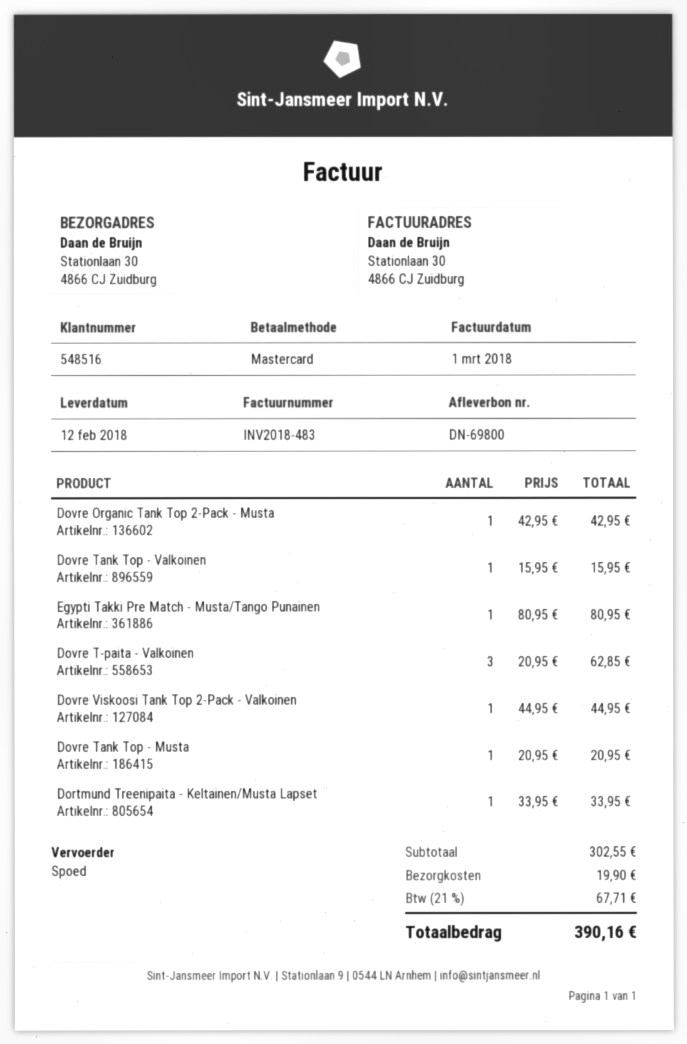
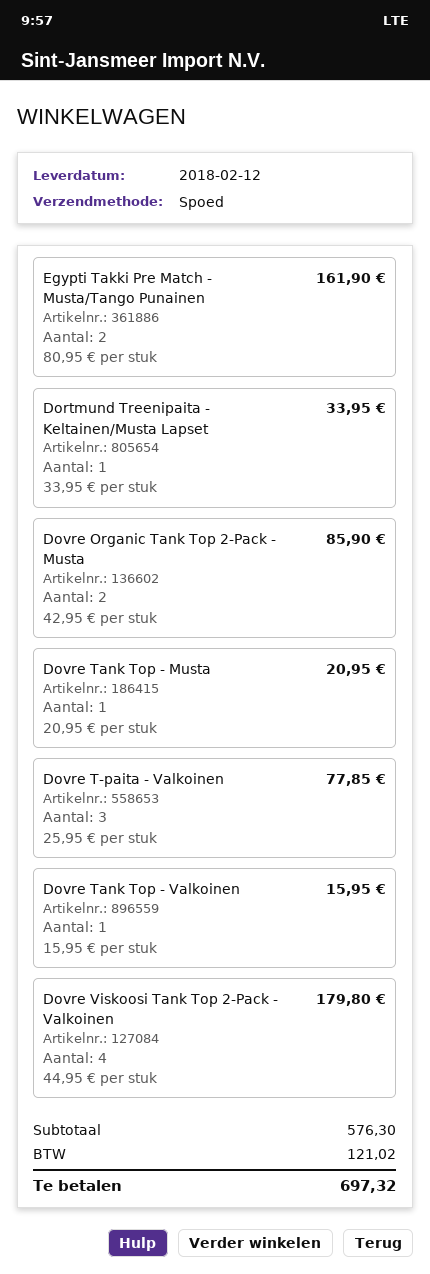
Dovre Organic Tank Top 2-Pack - Musta: 1 x 42.95 = 42.95 -> 2 x 42.95 = 85.90
Egypti Takki Pre Match - Musta/Tango Punainen: 1 x 80.95 = 80.95 -> 2 x 80.95 = 161.90
Dovre T-paita - Valkoinen: 3 x 20.95 = 62.85 -> 3 x 25.95 = 77.85
Dovre Viskoosi Tank Top 2-Pack - Valkoinen: 1 x 44.95 = 44.95 -> 4 x 44.95 = 179.80
subtotal: 302.55 -> 576.30
shipping: 19.90 -> none
tax: 67.71 -> 121.02
total: 390.16 -> 697.32

